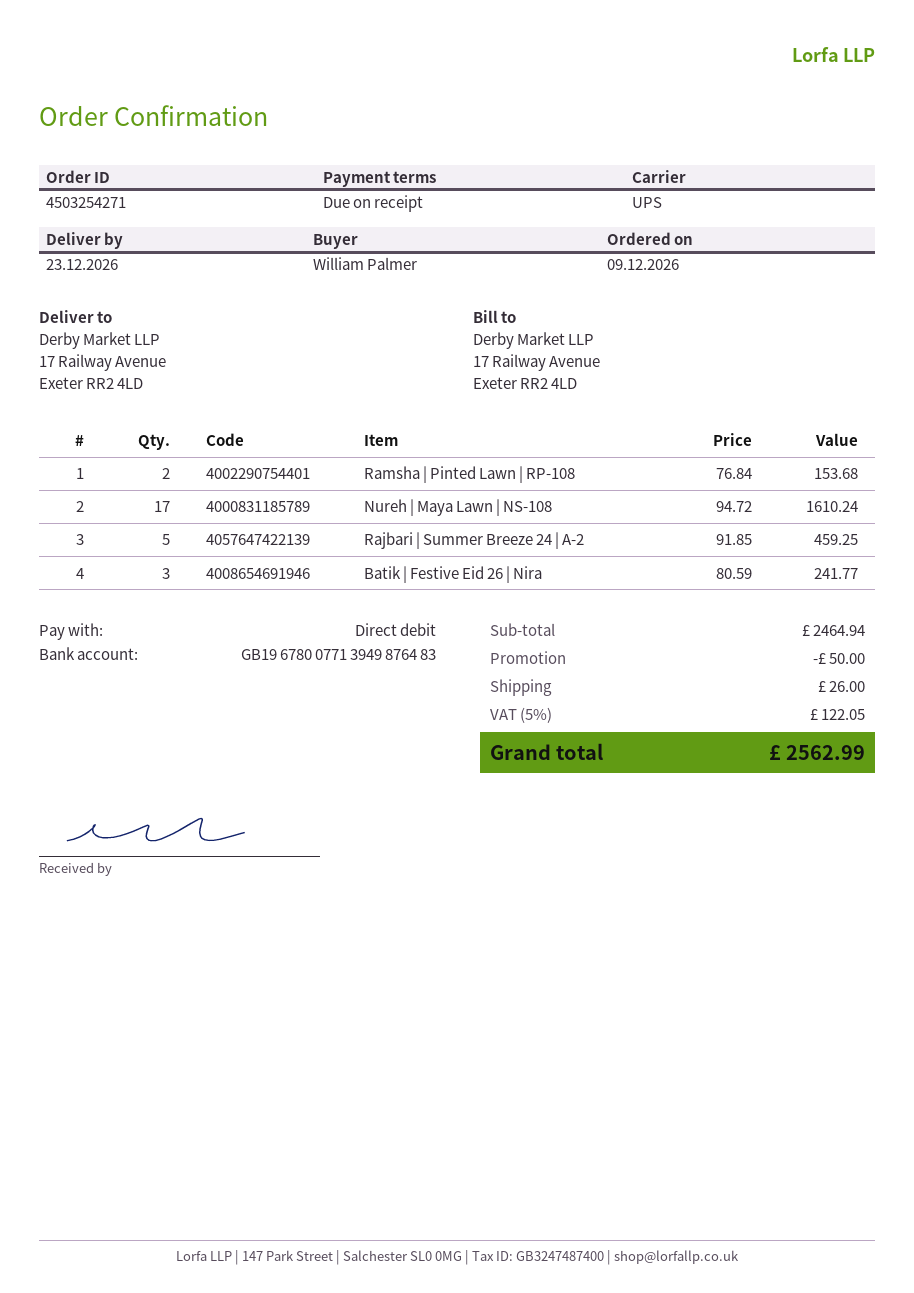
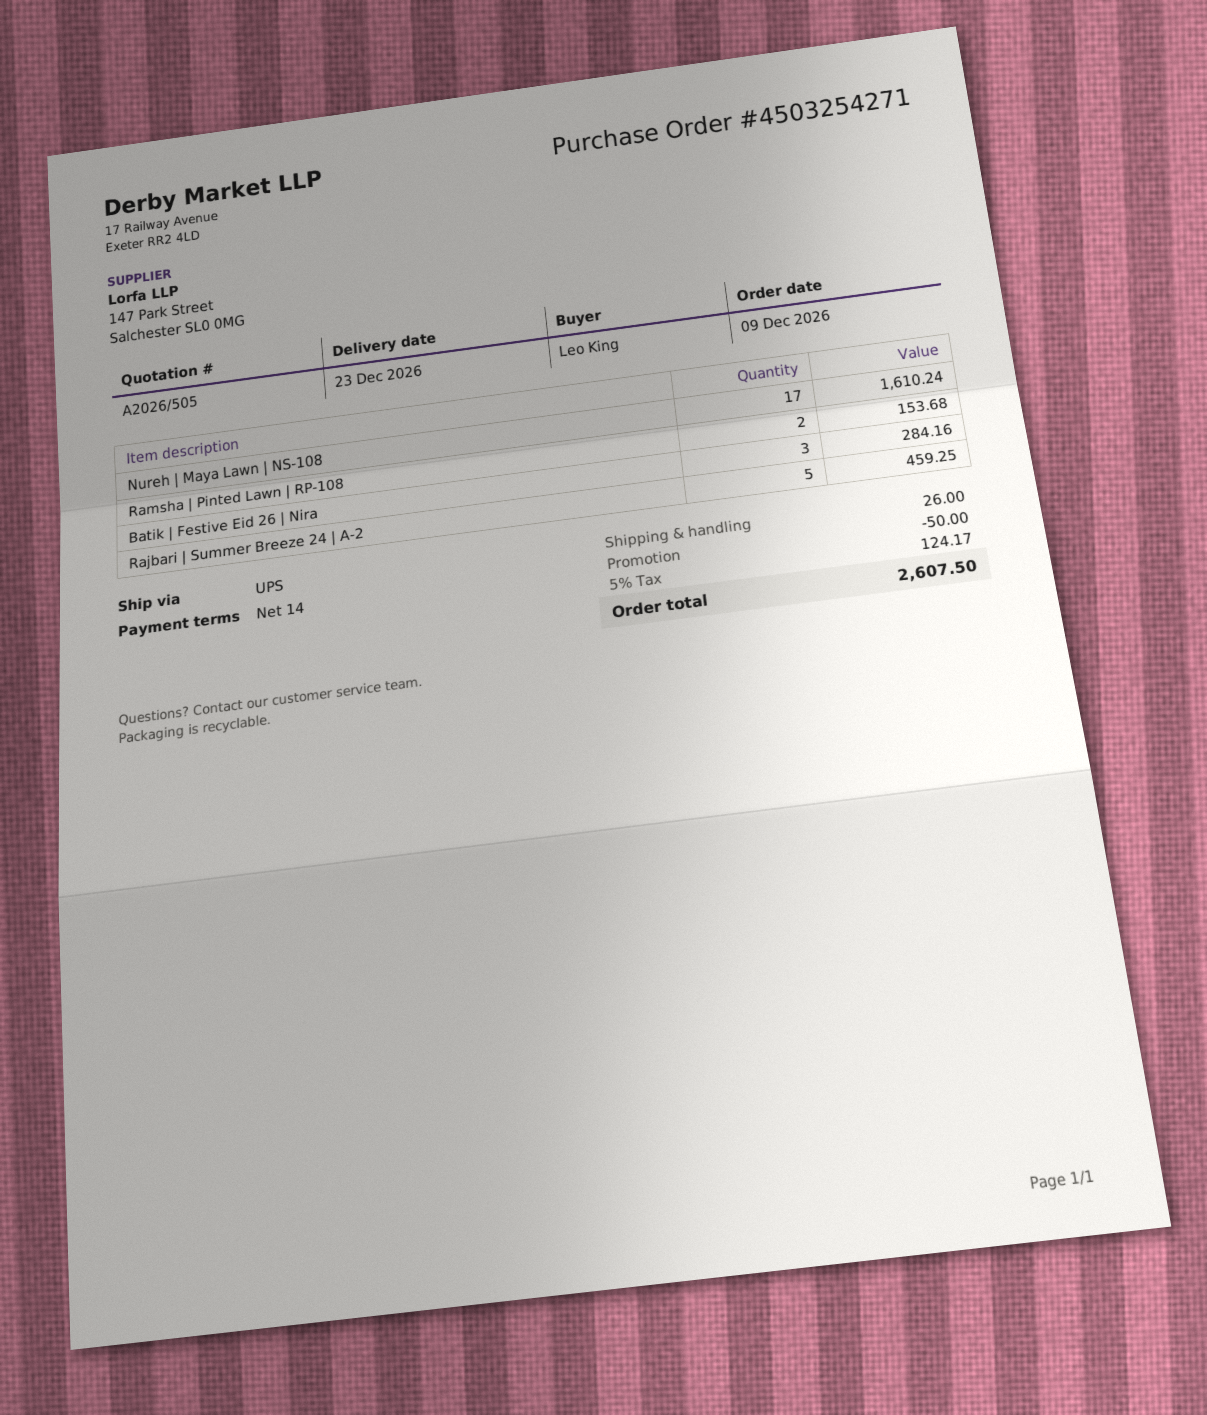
payment terms: on receipt -> 14 days
ordered by: William Palmer -> Leo King
Batik | Festive Eid 26 | Nira: 3 for 241.77 -> 3 for 284.16
tax: 5% = 122.05 -> 5% = 124.17
total: 2562.99 -> 2607.50

